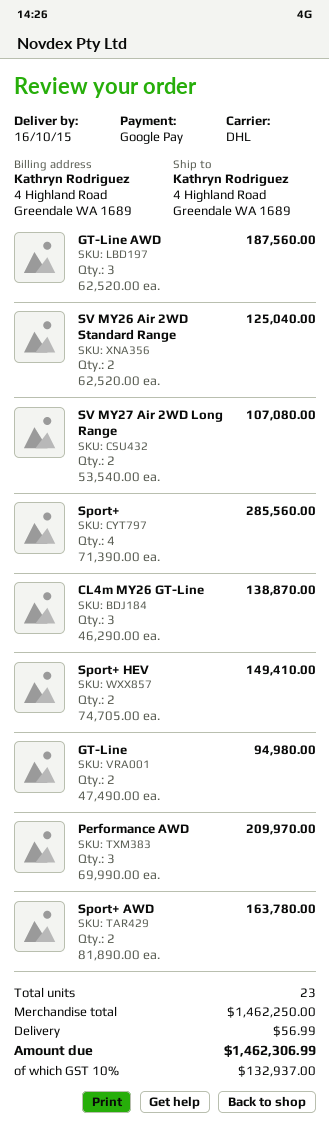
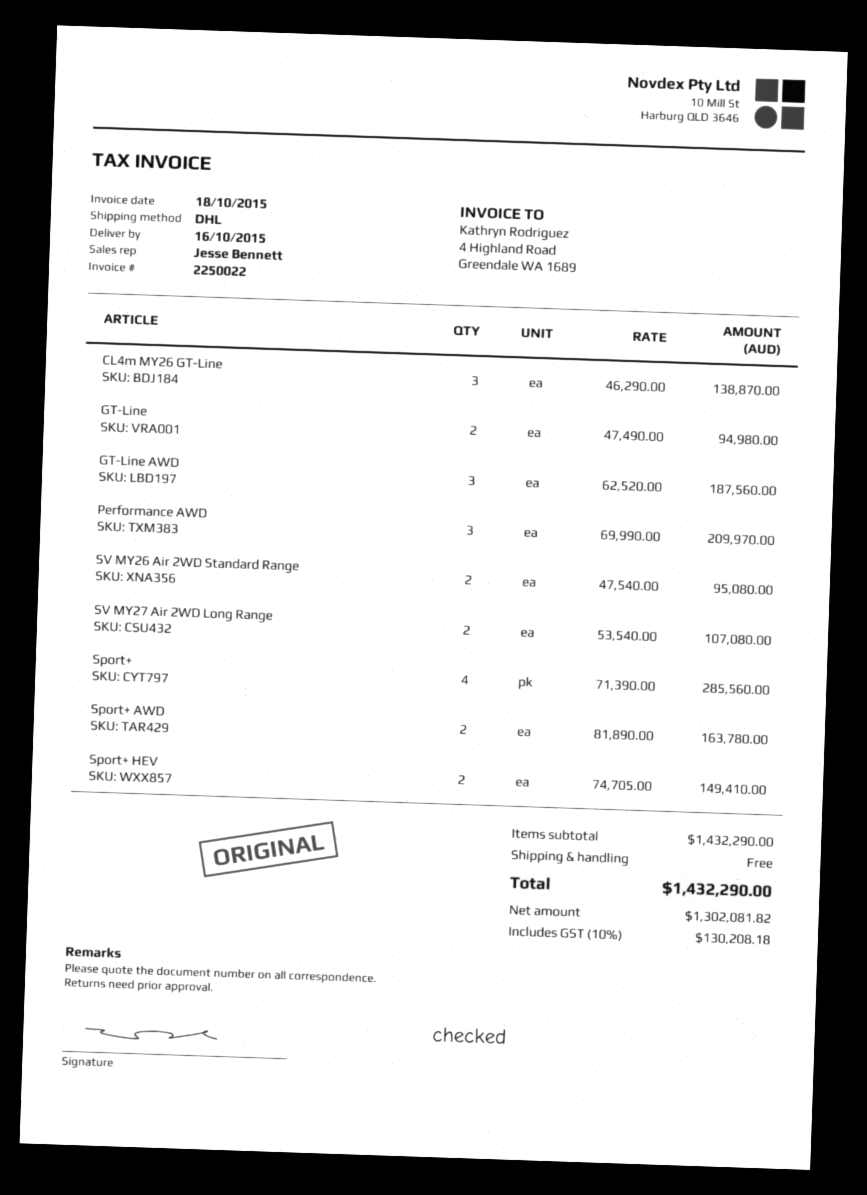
SV MY26 Air 2WD Standard Range: 2 x 62520.00 = 125040.00 -> 2 x 47540.00 = 95080.00
subtotal: 1462250.00 -> 1432290.00
shipping: 56.99 -> 0.00
tax: 10% = 132937.00 -> 10% = 130208.18
total: 1462306.99 -> 1432290.00

